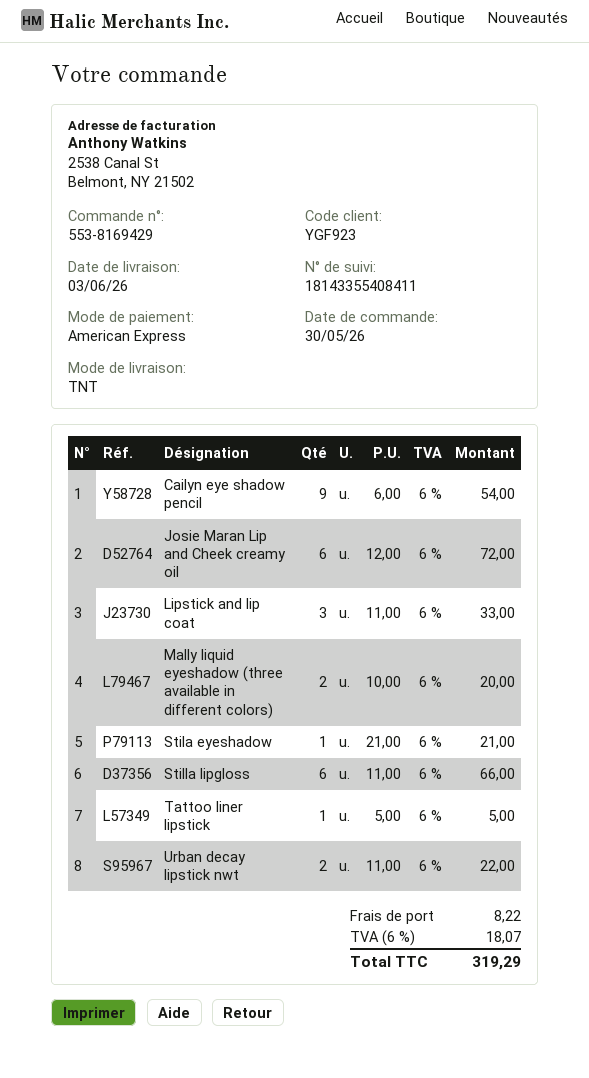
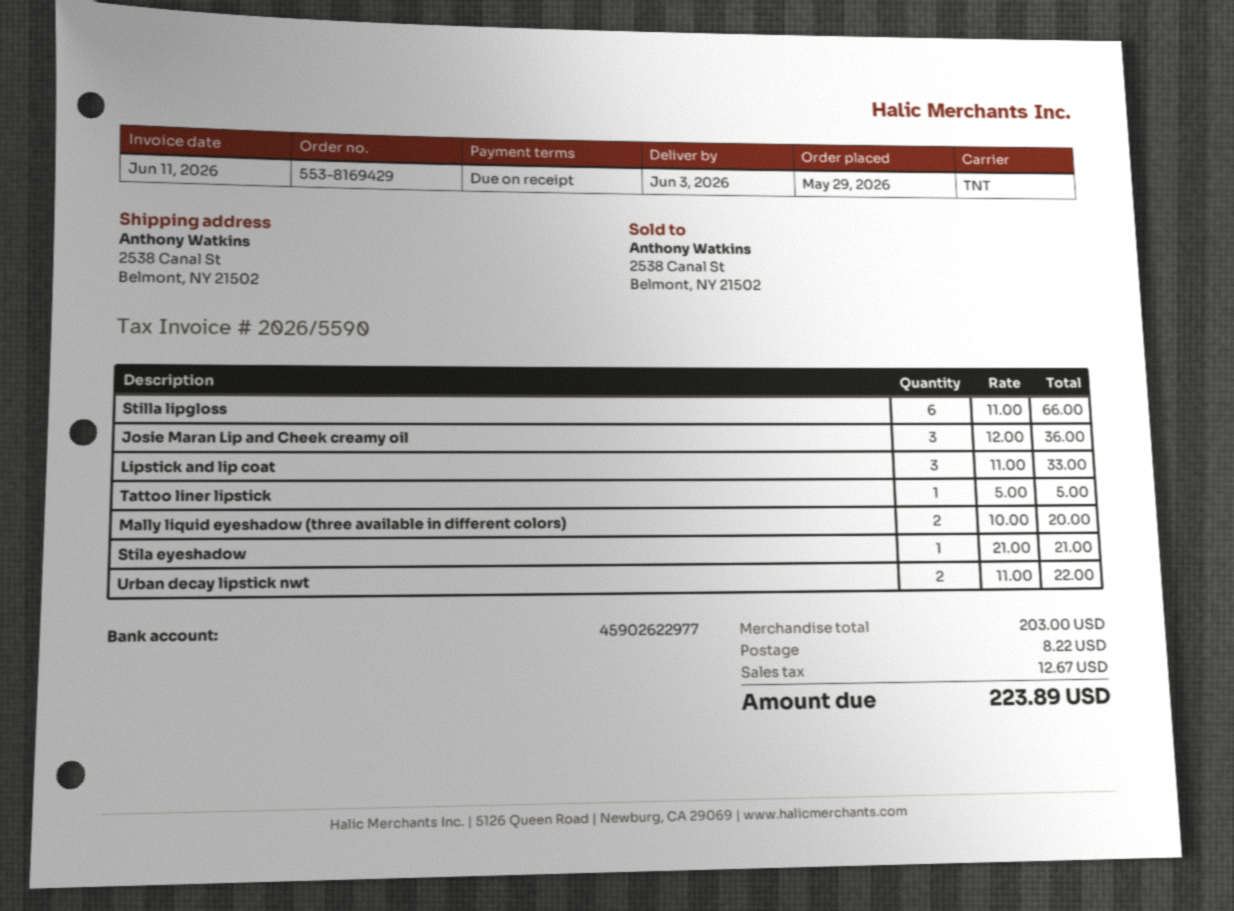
order date: 2026-05-30 -> 2026-05-29
Cailyn eye shadow pencil: 9 x 6.00 = 54.00 -> none
Josie Maran Lip and Cheek creamy oil: 6 x 12.00 = 72.00 -> 3 x 12.00 = 36.00
tax: 18.07 -> 12.67
total: 319.29 -> 223.89

